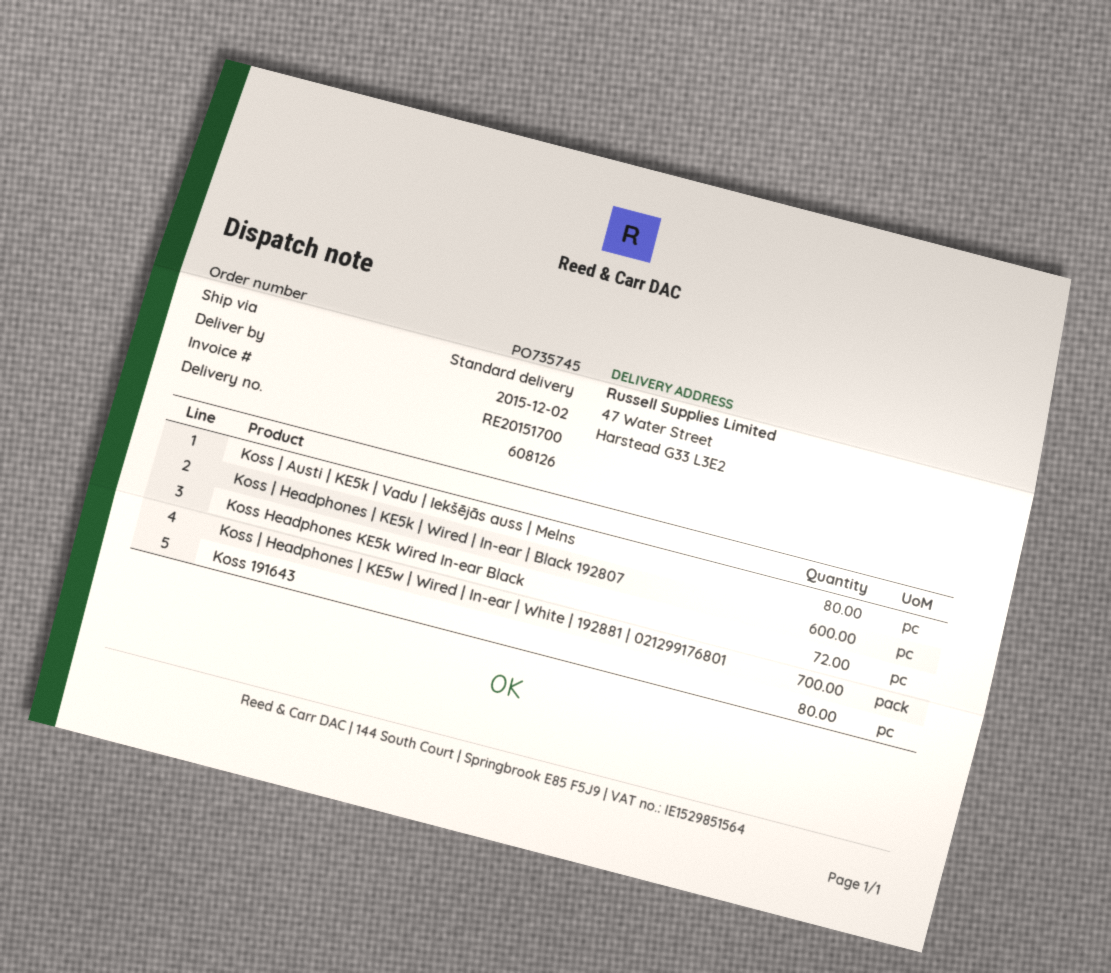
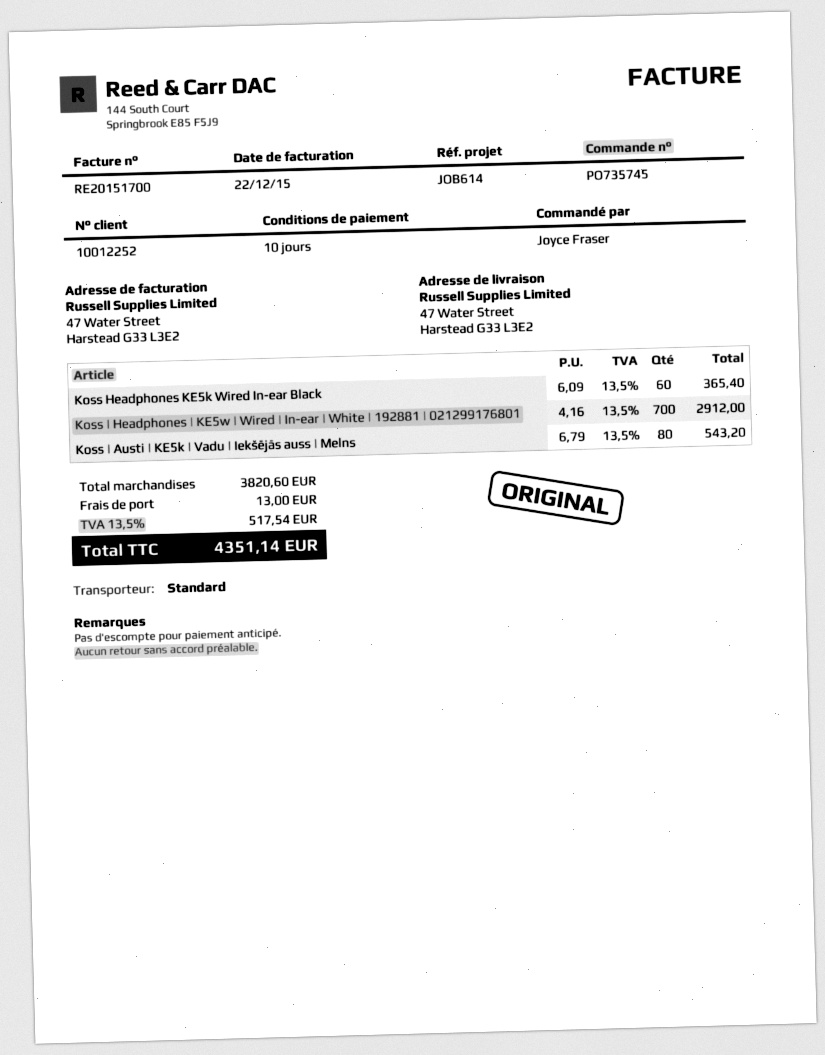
Koss | Headphones | KE5k | Wired | In-ear | Black 192807: 600 -> none
Koss Headphones KE5k Wired In-ear Black: 72 -> 60
Koss 191643: 80 -> none

